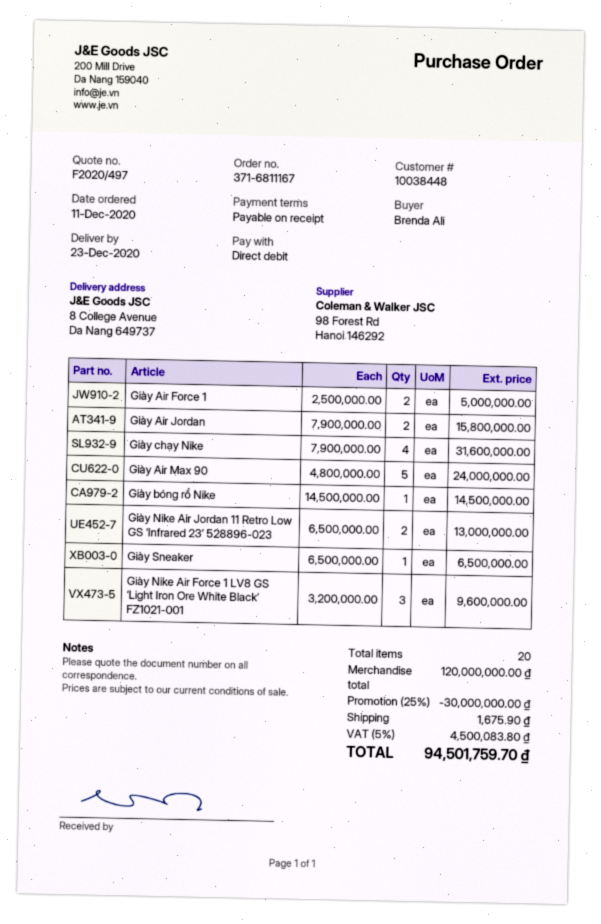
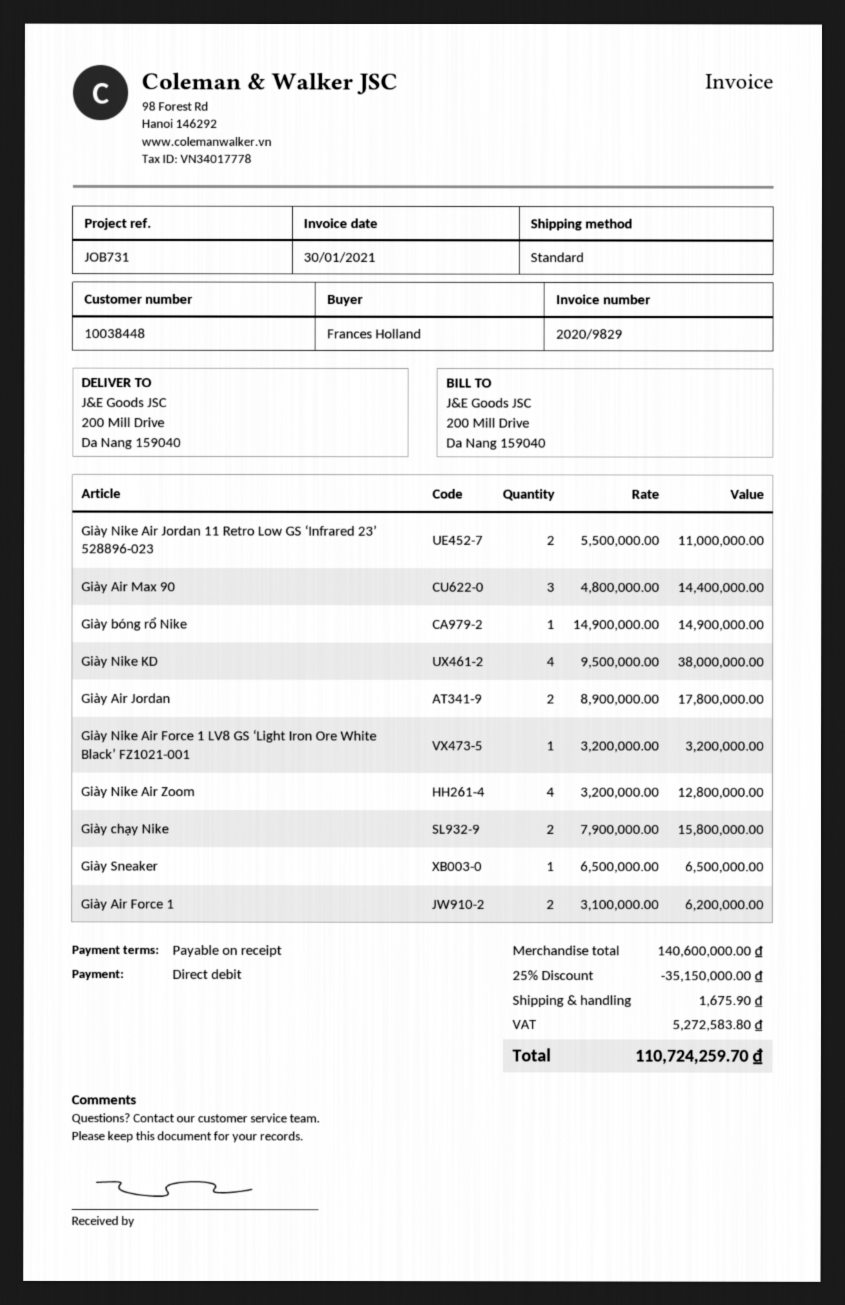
ordered by: Brenda Ali -> Frances Holland
ship to: 8 College Avenue, Da Nang 649737 -> 200 Mill Drive, Da Nang 159040
Giày Air Force 1: 2 x 2500000.00 = 5000000.00 -> 2 x 3100000.00 = 6200000.00
Giày Air Jordan: 2 x 7900000.00 = 15800000.00 -> 2 x 8900000.00 = 17800000.00
Giày chạy Nike: 4 x 7900000.00 = 31600000.00 -> 2 x 7900000.00 = 15800000.00
Giày Air Max 90: 5 x 4800000.00 = 24000000.00 -> 3 x 4800000.00 = 14400000.00
Giày bóng rổ Nike: 1 x 14500000.00 = 14500000.00 -> 1 x 14900000.00 = 14900000.00
Giày Nike Air Jordan 11 Retro Low GS ‘Infrared 23’ 528896-023: 2 x 6500000.00 = 13000000.00 -> 2 x 5500000.00 = 11000000.00
Giày Nike Air Force 1 LV8 GS ‘Light Iron Ore White Black’ FZ1021-001: 3 x 3200000.00 = 9600000.00 -> 1 x 3200000.00 = 3200000.00
Giày Nike KD: none -> 4 x 9500000.00 = 38000000.00
Giày Nike Air Zoom: none -> 4 x 3200000.00 = 12800000.00
subtotal: 120000000.00 -> 140600000.00
discount: 25% = 30000000.00 -> 25% = 35150000.00
tax: 4500083.80 -> 5272583.80
total: 94501759.70 -> 110724259.70

